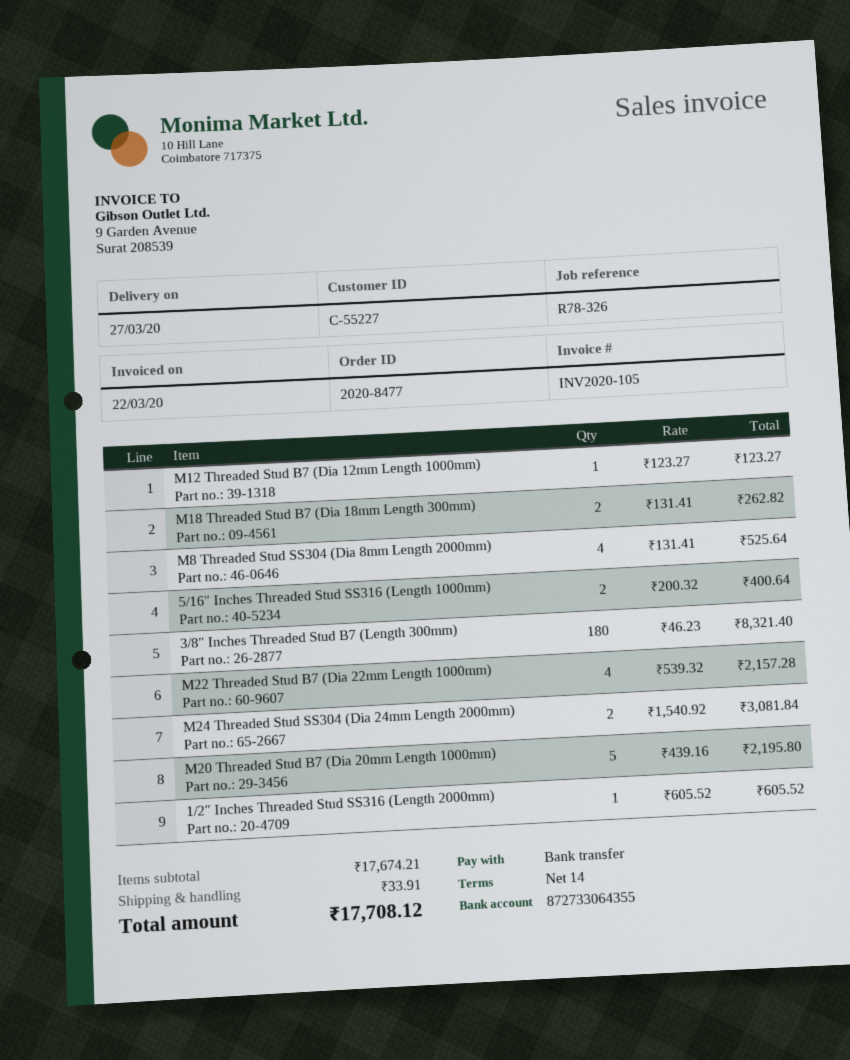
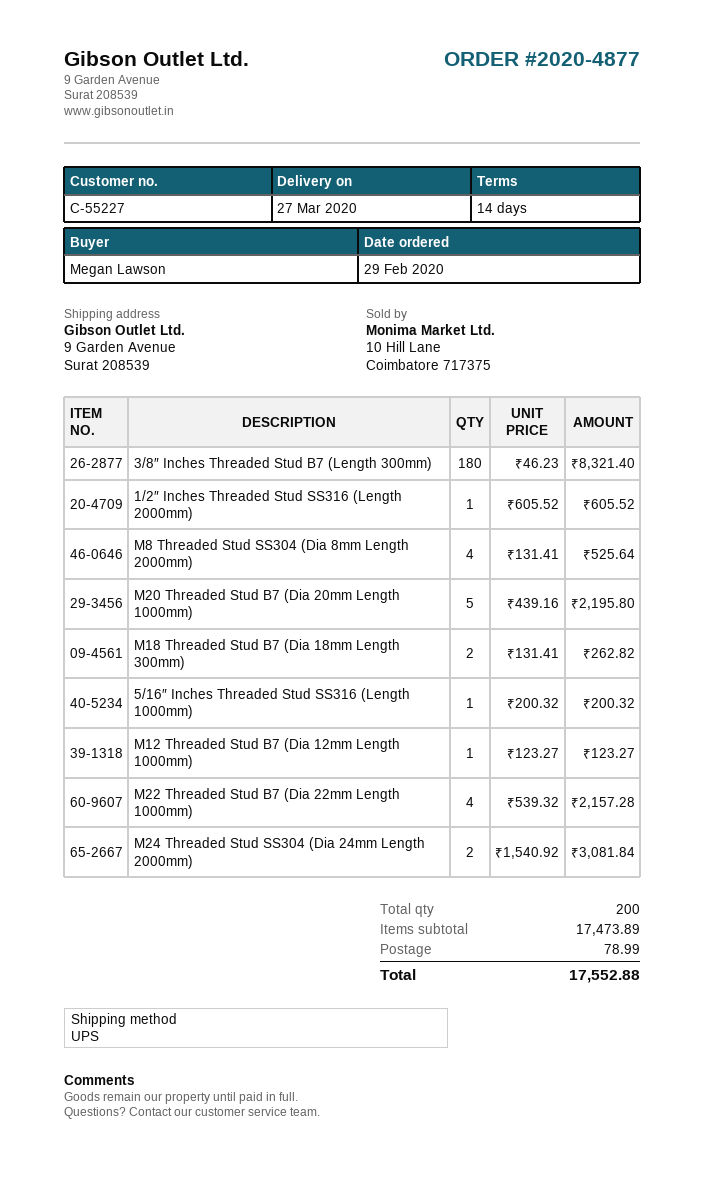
order number: 2020-8477 -> 2020-4877
5/16″ Inches Threaded Stud SS316 (Length 1000mm): 2 x 200.32 = 400.64 -> 1 x 200.32 = 200.32
subtotal: 17674.21 -> 17473.89
shipping: 33.91 -> 78.99
total: 17708.12 -> 17552.88

